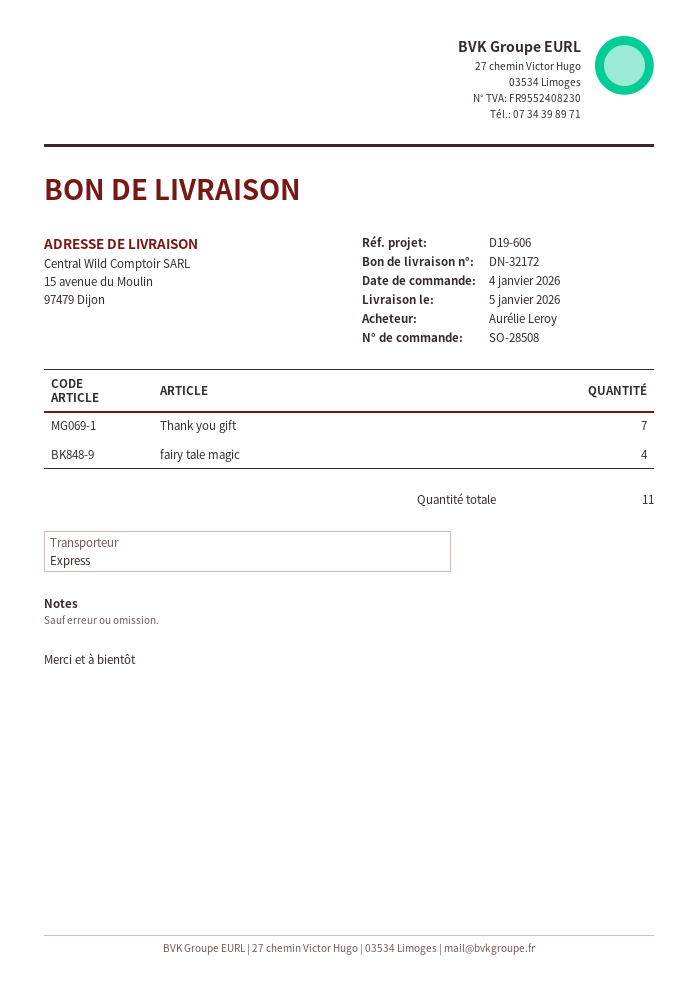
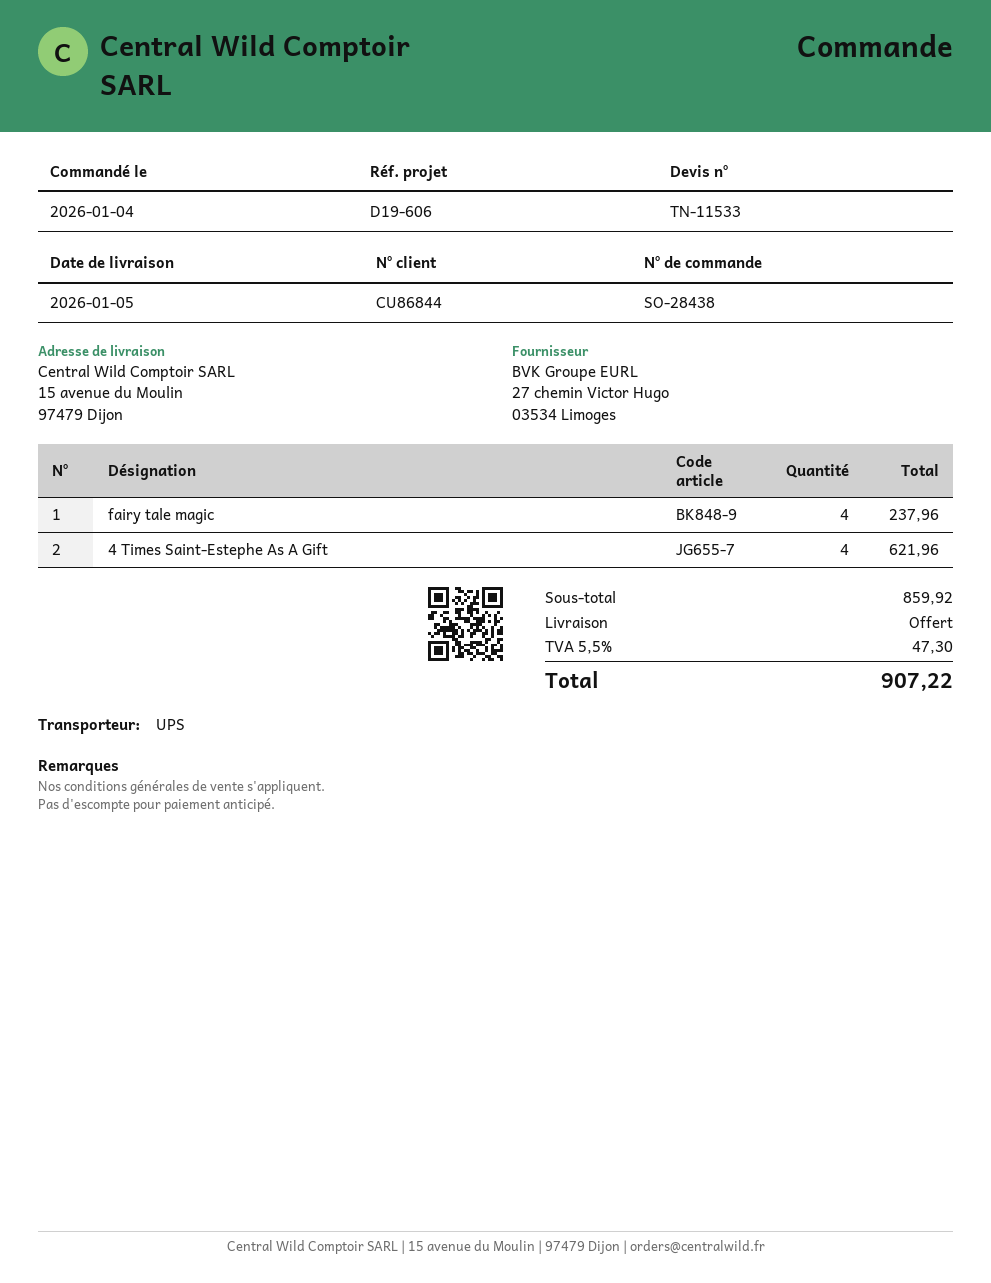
order number: SO-28508 -> SO-28438
shipping method: express -> UPS
Thank you gift: 7 -> none
4 Times Saint-Estephe As A Gift: none -> 4

